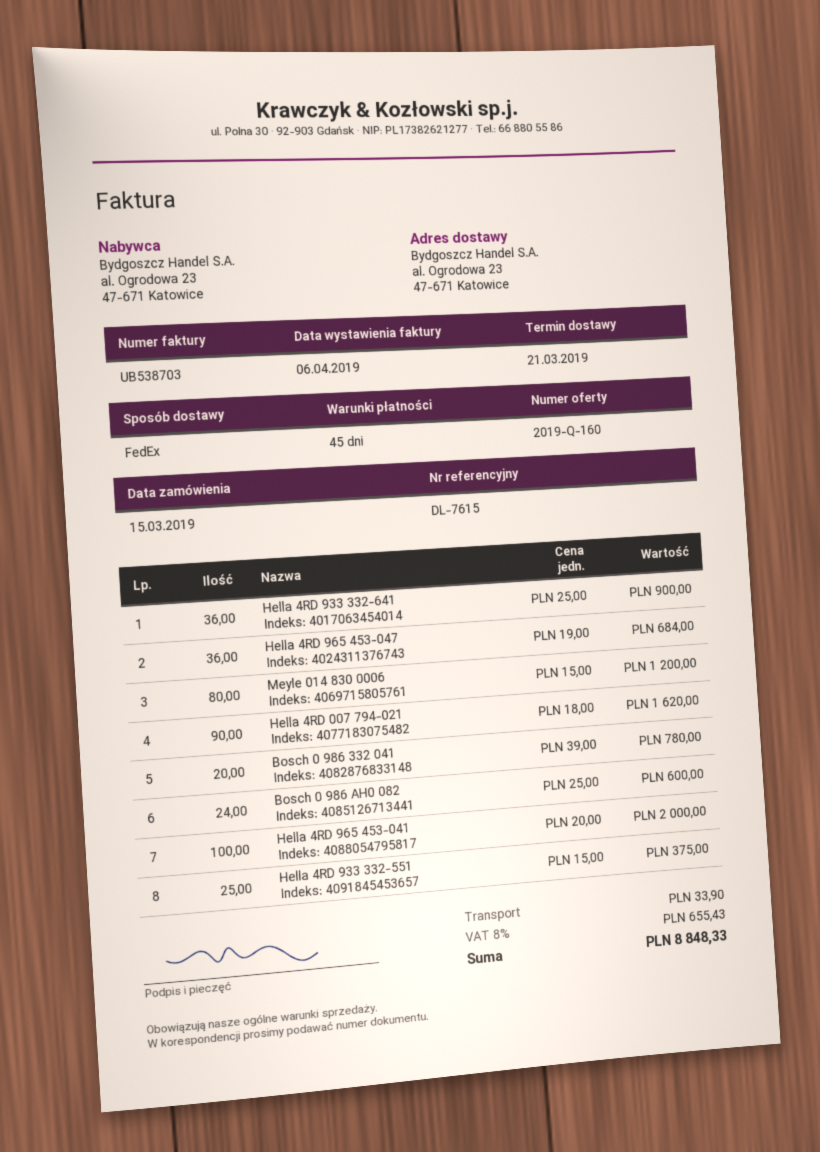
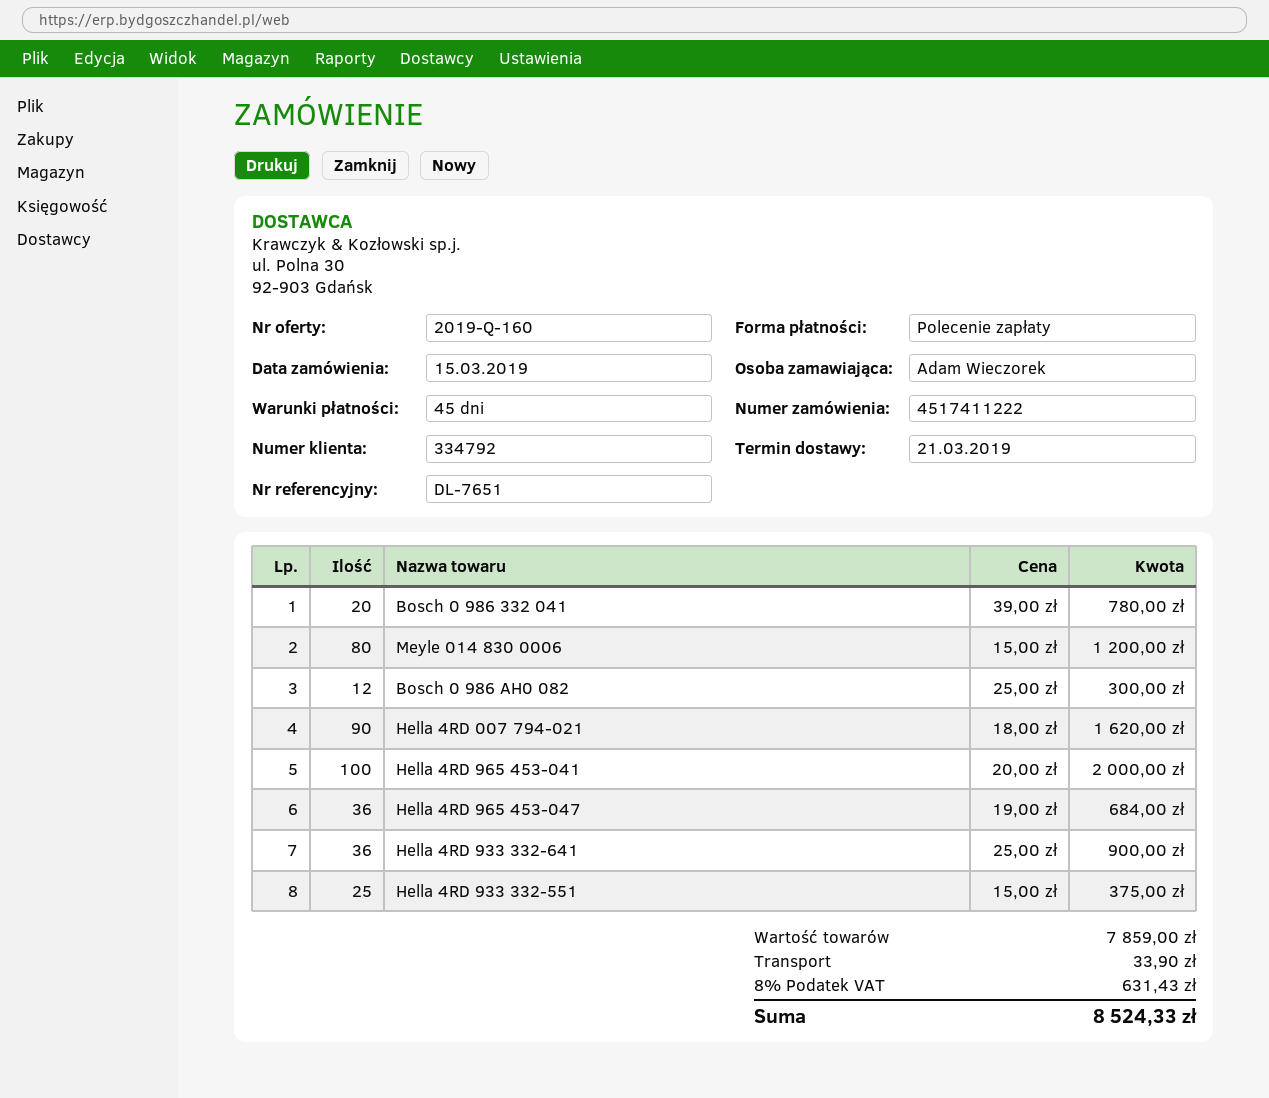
reference: DL-7615 -> DL-7651
Bosch 0 986 AH0 082: 24 x 25.00 = 600.00 -> 12 x 25.00 = 300.00
tax: 8% = 655.43 -> 8% = 631.43
total: 8848.33 -> 8524.33

